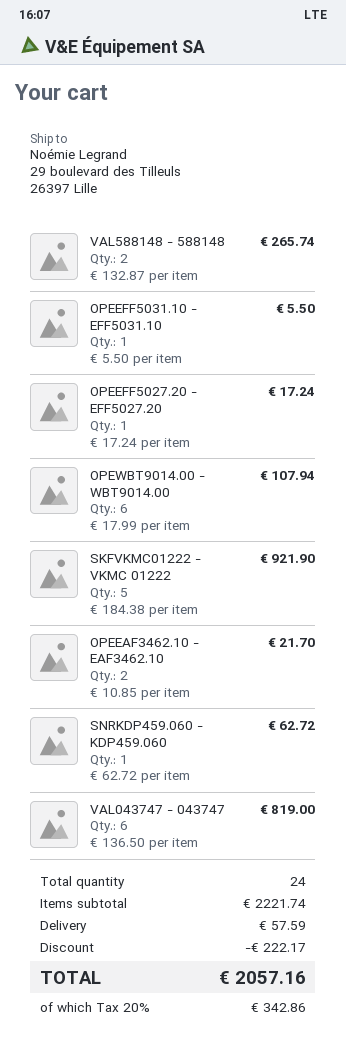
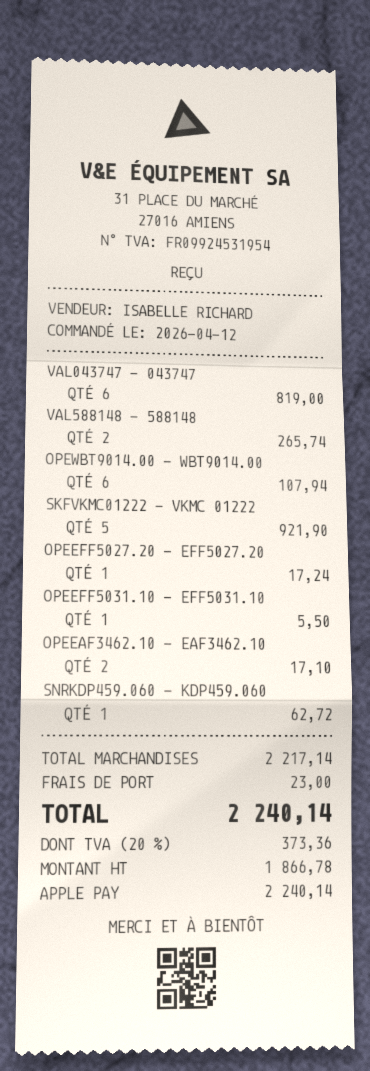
OPEEAF3462.10 - EAF3462.10: 2 for 21.70 -> 2 for 17.10
subtotal: 2221.74 -> 2217.14
discount: 222.17 -> none
shipping: 57.59 -> 23.00
tax: 20% = 342.86 -> 20% = 373.36
total: 2057.16 -> 2240.14

